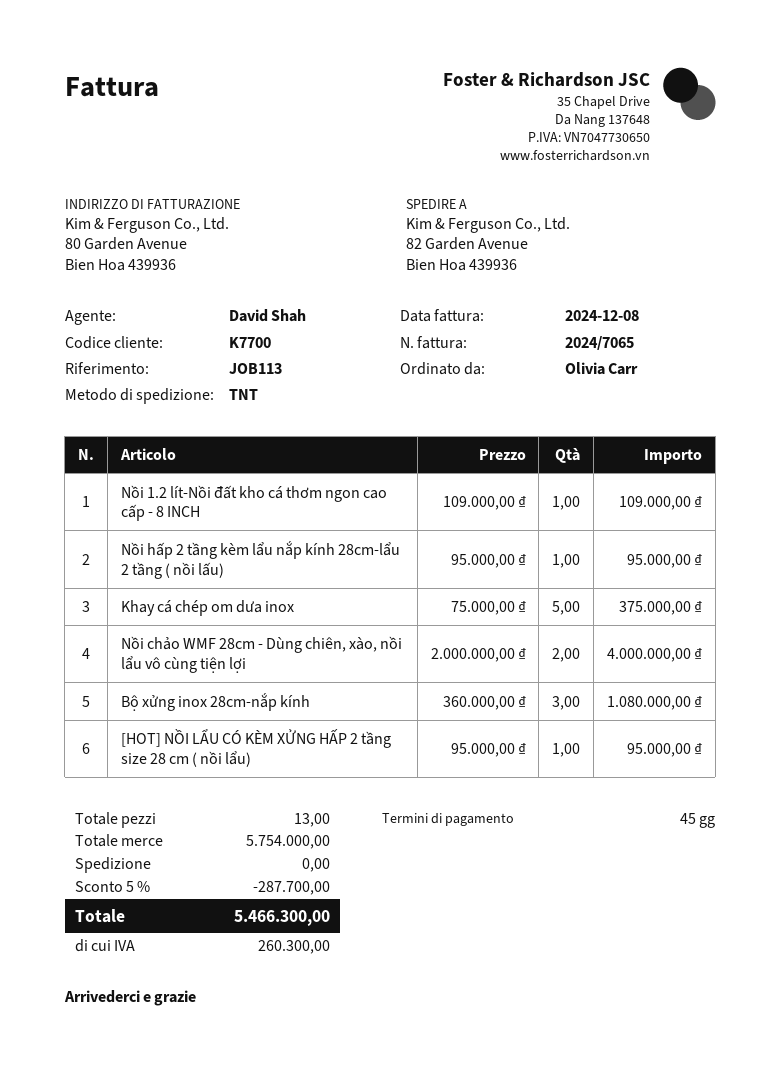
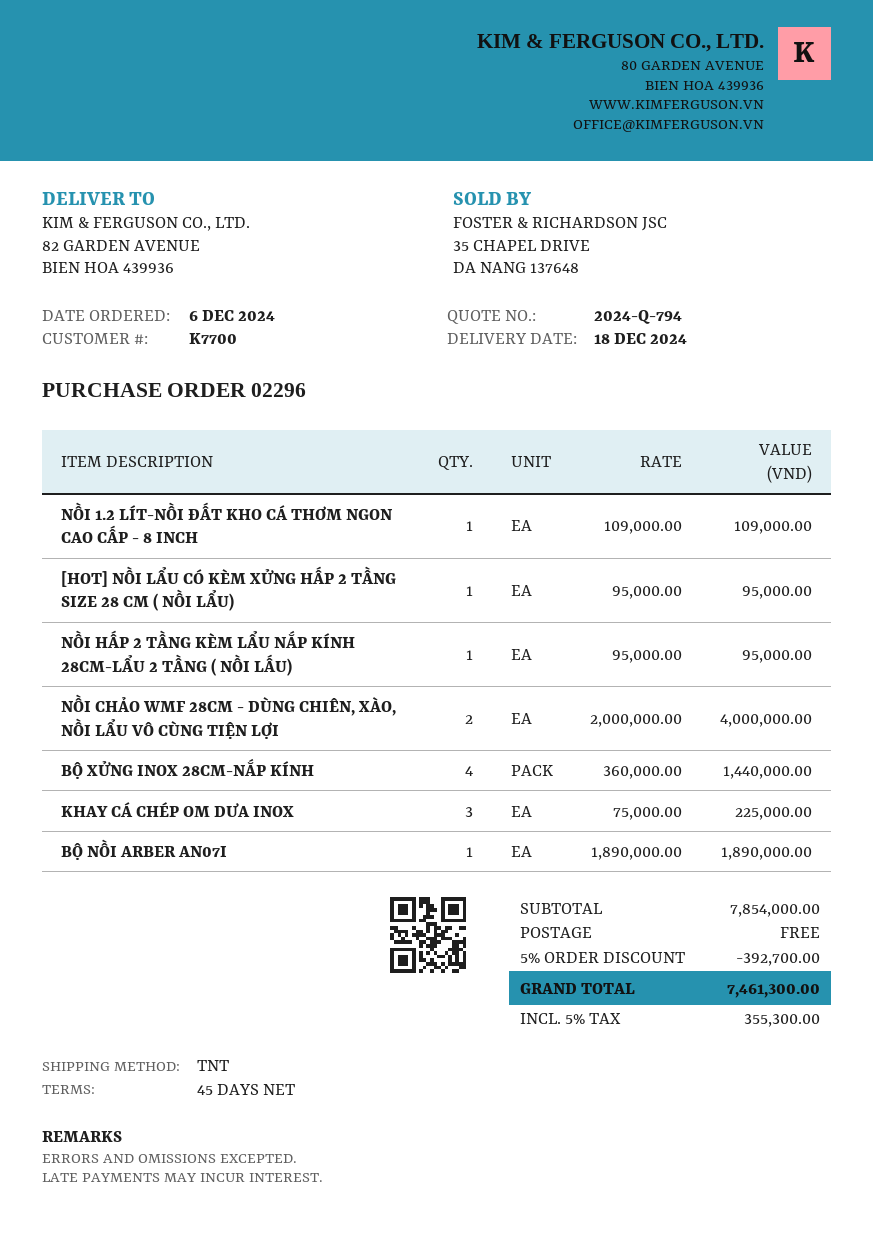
Khay cá chép om dưa inox: 5 x 75000.00 = 375000.00 -> 3 x 75000.00 = 225000.00
Bộ xửng inox 28cm-nắp kính: 3 x 360000.00 = 1080000.00 -> 4 x 360000.00 = 1440000.00
BỘ NỒI ARBER AN07I: none -> 1 x 1890000.00 = 1890000.00
subtotal: 5754000.00 -> 7854000.00
discount: 5% = 287700.00 -> 5% = 392700.00
tax: 260300.00 -> 355300.00
total: 5466300.00 -> 7461300.00

